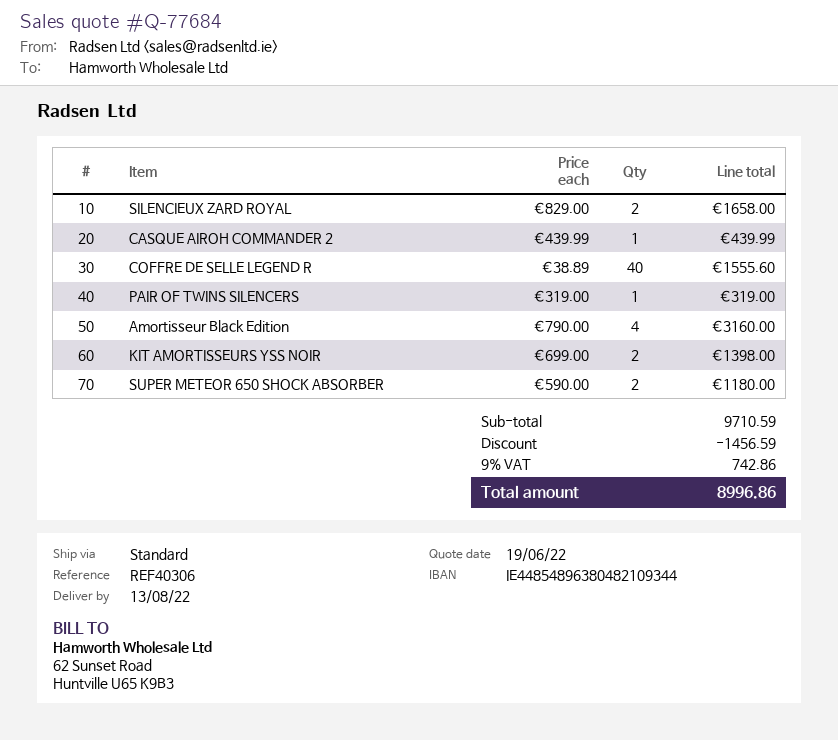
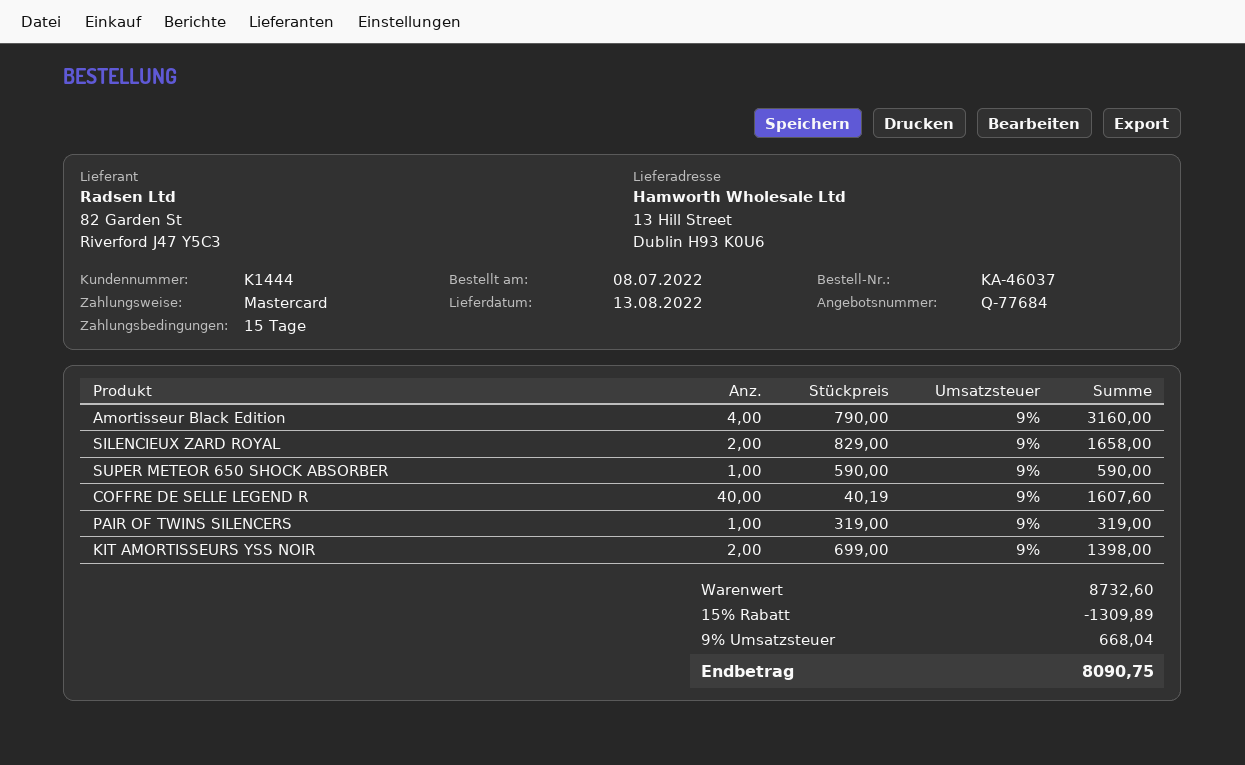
CASQUE AIROH COMMANDER 2: 1 x 439.99 = 439.99 -> none
COFFRE DE SELLE LEGEND R: 40 x 38.89 = 1555.60 -> 40 x 40.19 = 1607.60
SUPER METEOR 650 SHOCK ABSORBER: 2 x 590.00 = 1180.00 -> 1 x 590.00 = 590.00
subtotal: 9710.59 -> 8732.60
discount: 1456.59 -> 1309.89
tax: 9% = 742.86 -> 9% = 668.04
total: 8996.86 -> 8090.75

